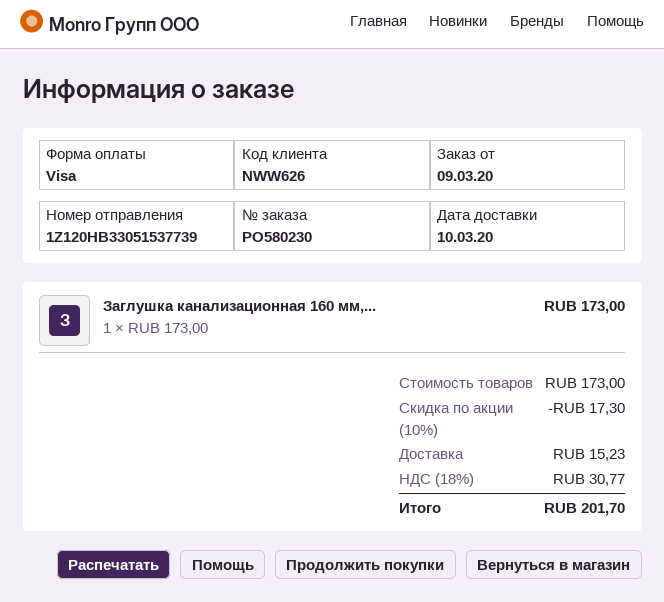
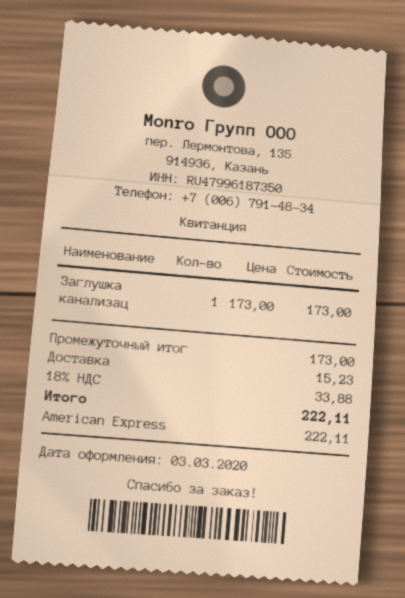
order date: 2020-03-09 -> 2020-03-03
payment method: Visa -> American Express
discount: 10% = 17.30 -> none
tax: 18% = 30.77 -> 18% = 33.88
total: 201.70 -> 222.11

